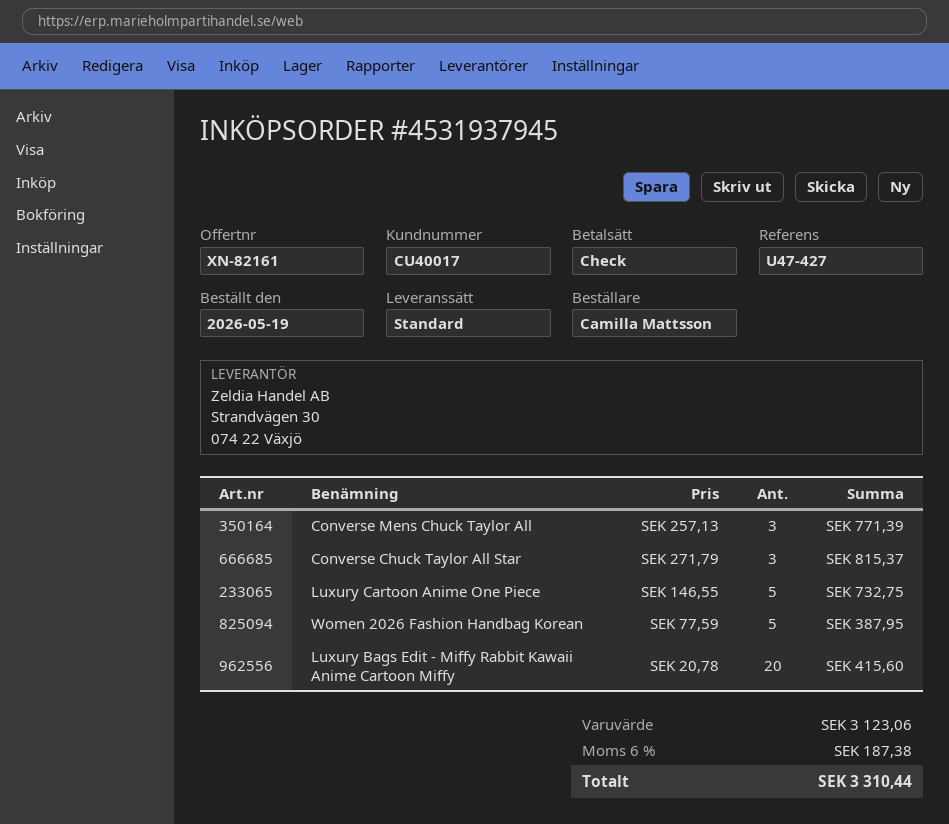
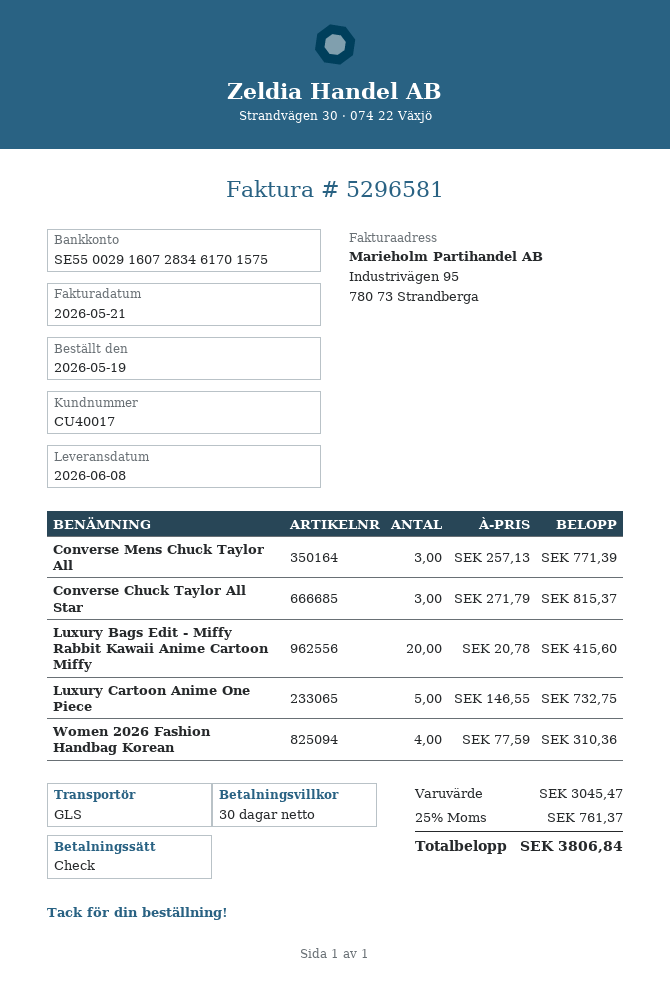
shipping method: standard -> GLS
Women 2026 Fashion Handbag Korean: 5 x 77.59 = 387.95 -> 4 x 77.59 = 310.36
subtotal: 3123.06 -> 3045.47
tax: 6% = 187.38 -> 25% = 761.37
total: 3310.44 -> 3806.84

